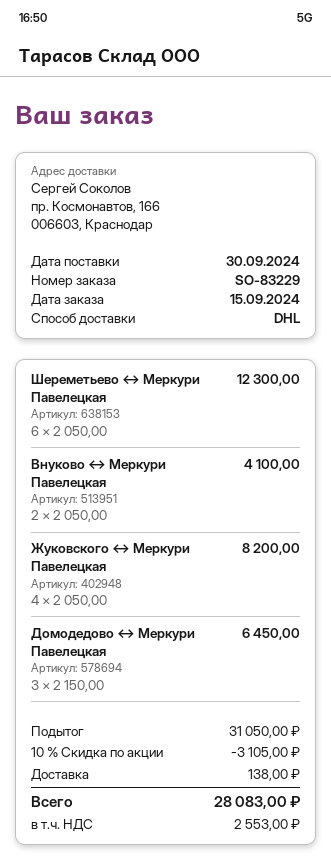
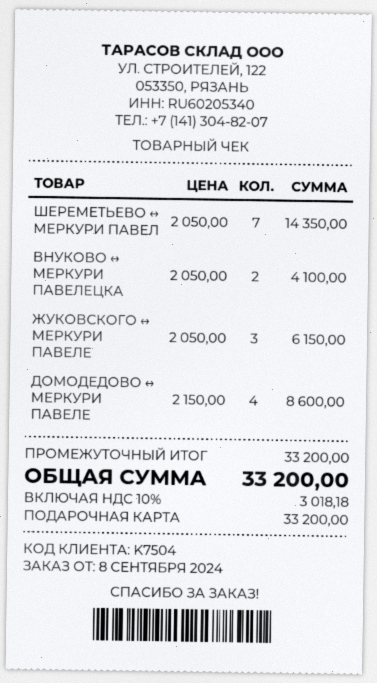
order date: 2024-09-15 -> 2024-09-08
Шереметьево ↔ Меркури Павелецкая: 6 x 2050.00 = 12300.00 -> 7 x 2050.00 = 14350.00
Жуковского ↔ Меркури Павелецкая: 4 x 2050.00 = 8200.00 -> 3 x 2050.00 = 6150.00
Домодедово ↔ Меркури Павелецкая: 3 x 2150.00 = 6450.00 -> 4 x 2150.00 = 8600.00
subtotal: 31050.00 -> 33200.00
discount: 10% = 3105.00 -> none
shipping: 138.00 -> none
tax: 2553.00 -> 3018.18
total: 28083.00 -> 33200.00

